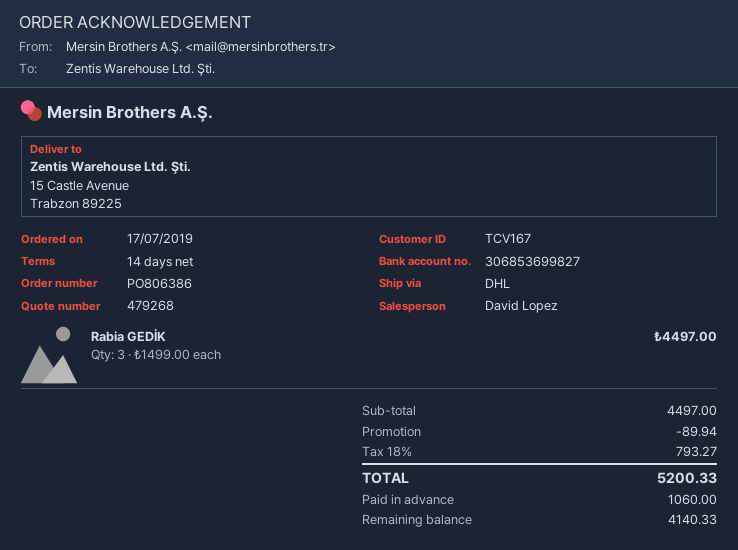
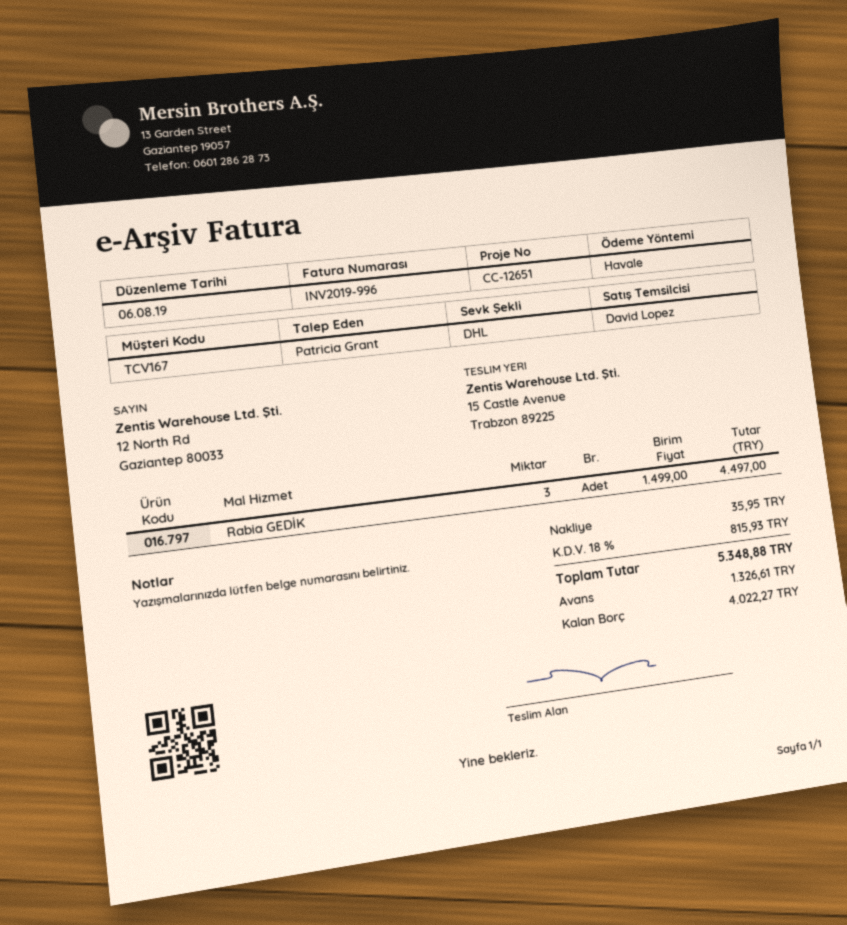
discount: 89.94 -> none
shipping: none -> 35.95
tax: 18% = 793.27 -> 18% = 815.93
total: 5200.33 -> 5348.88
deposit: 1060.00 -> 1326.61
balance: 4140.33 -> 4022.27

